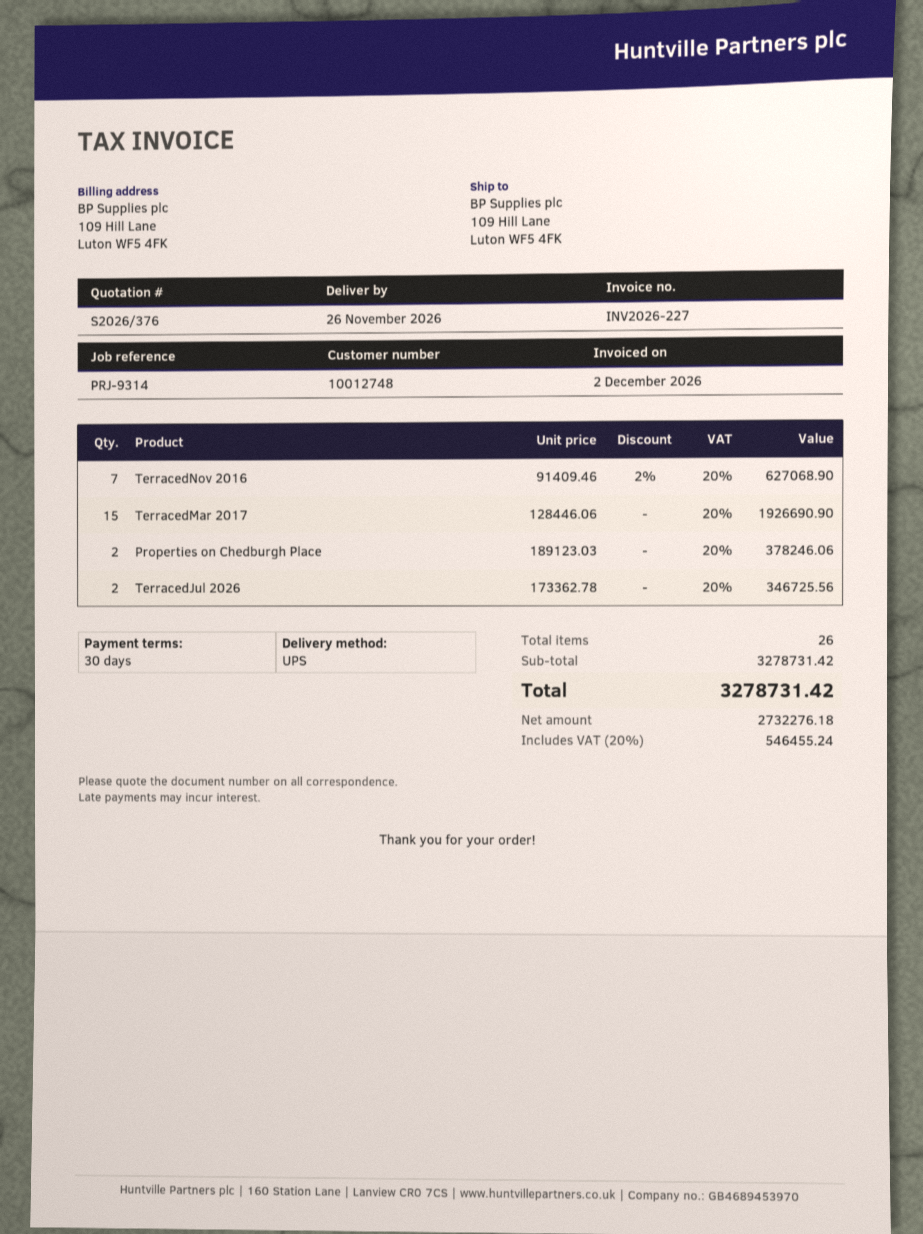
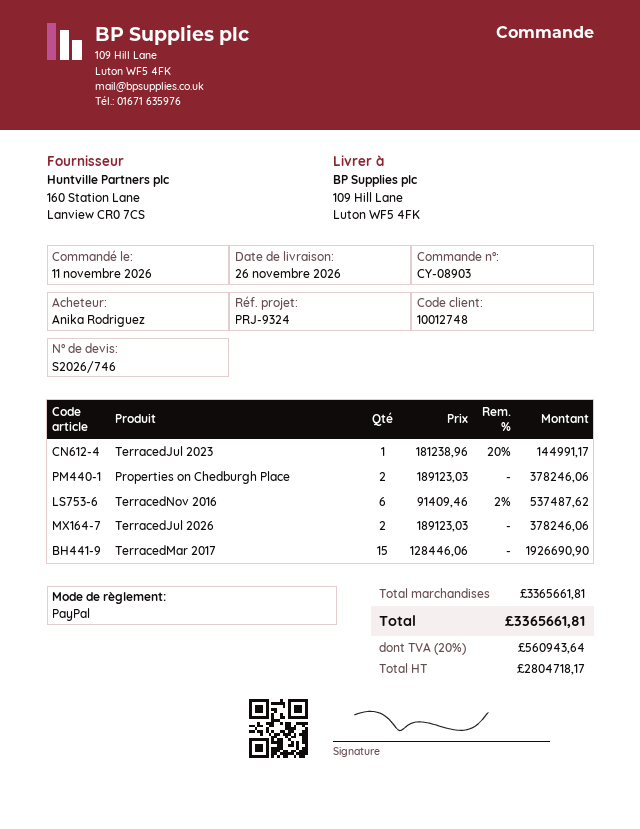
quote number: S2026/376 -> S2026/746
reference: PRJ-9314 -> PRJ-9324
TerracedNov 2016: 7 x 91409.46 - 2% = 627068.90 -> 6 x 91409.46 - 2% = 537487.62
TerracedJul 2026: 2 x 173362.78 = 346725.56 -> 2 x 189123.03 = 378246.06
TerracedJul 2023: none -> 1 x 181238.96 - 20% = 144991.17
subtotal: 3278731.42 -> 3365661.81
net: 2732276.18 -> 2804718.17
tax: 20% = 546455.24 -> 20% = 560943.64
total: 3278731.42 -> 3365661.81

